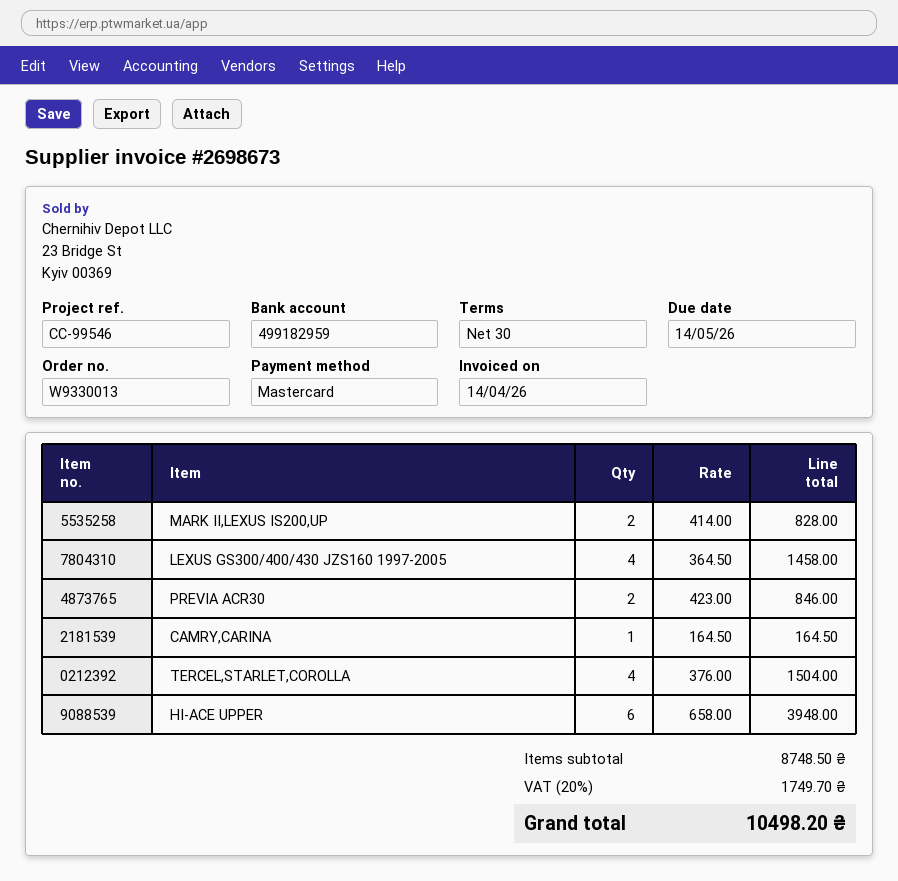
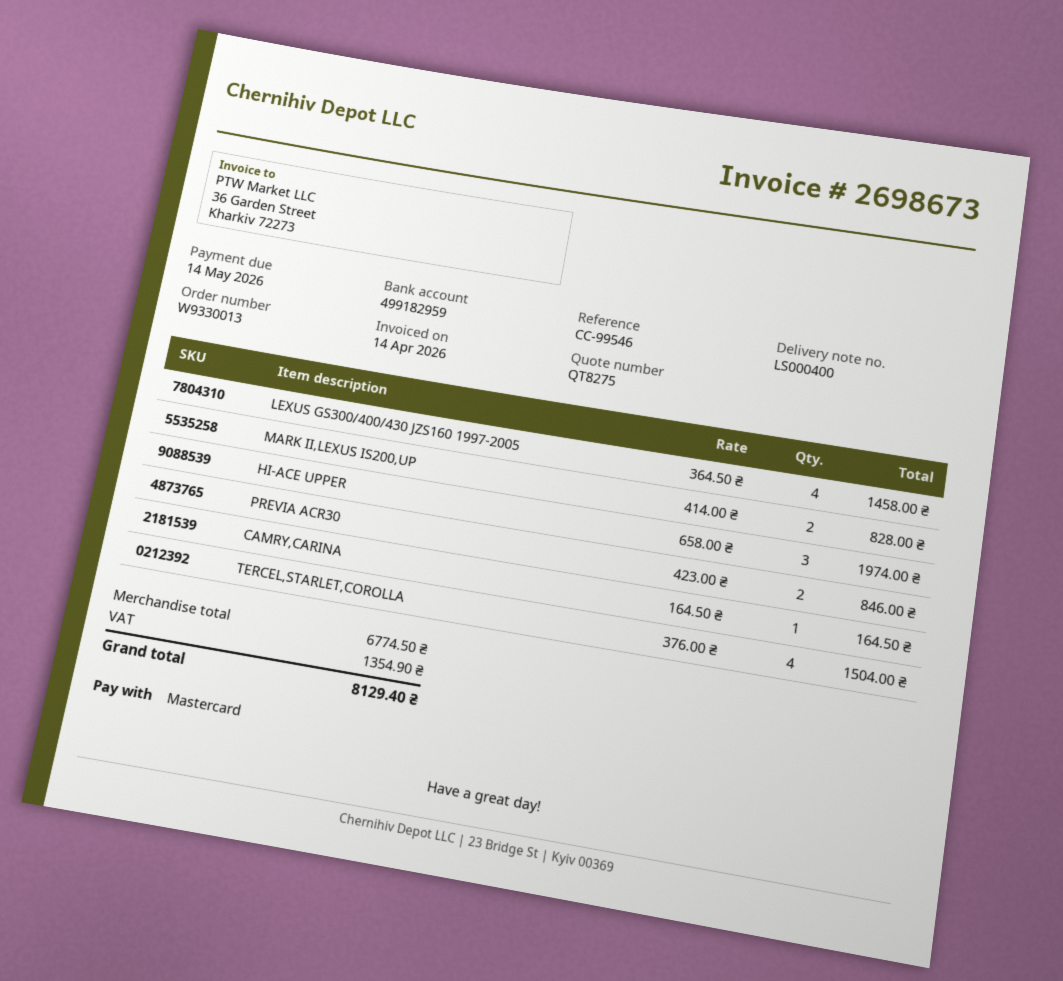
HI-ACE UPPER: 6 x 658.00 = 3948.00 -> 3 x 658.00 = 1974.00
subtotal: 8748.50 -> 6774.50
tax: 1749.70 -> 1354.90
total: 10498.20 -> 8129.40

